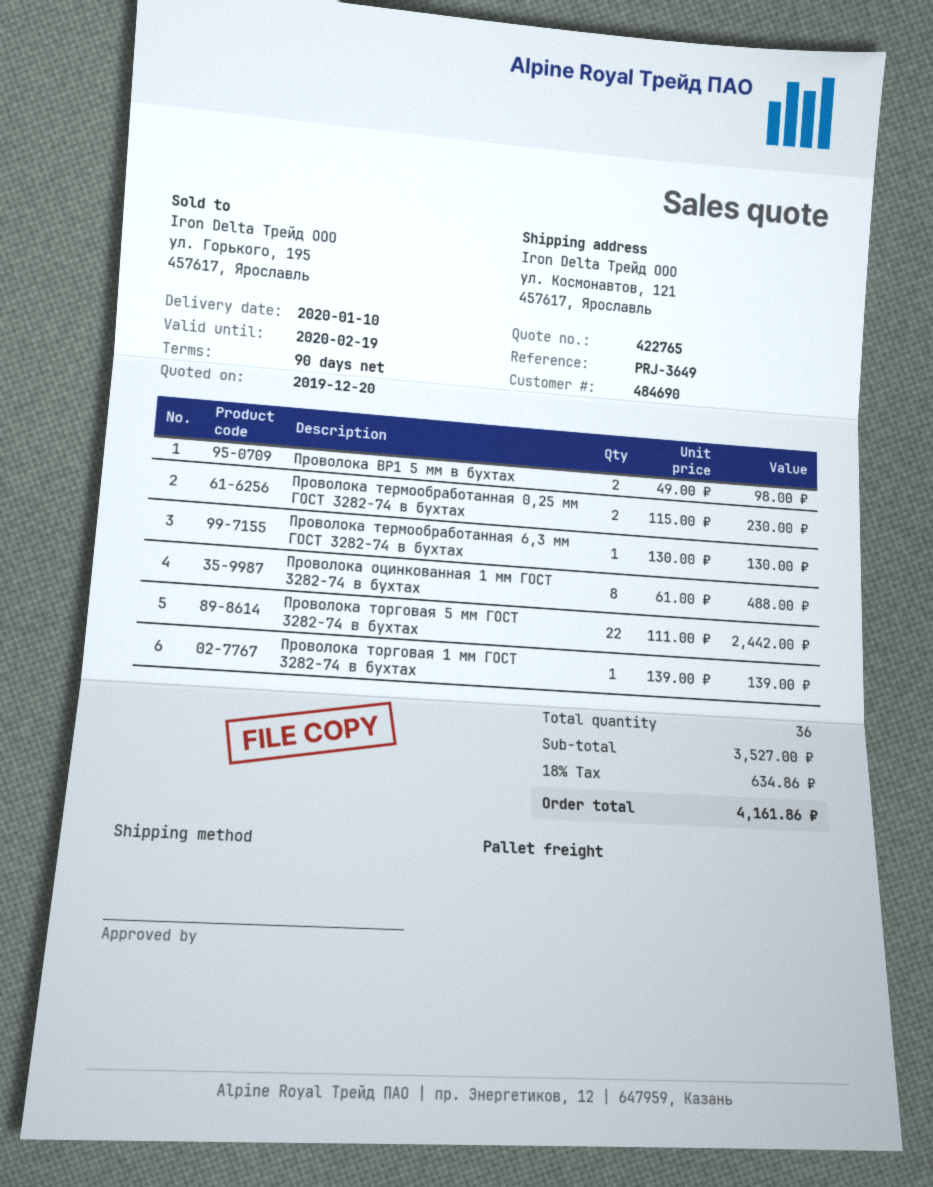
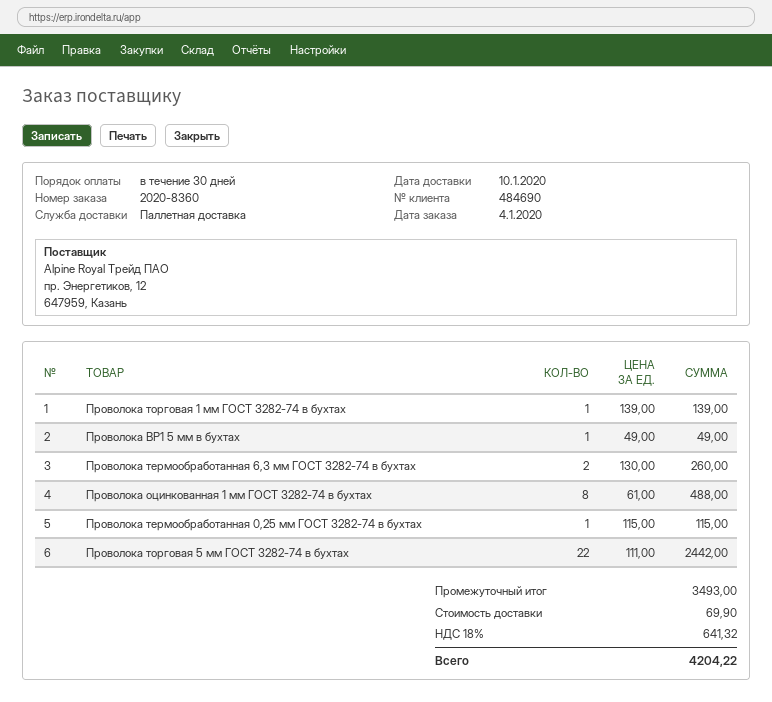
payment terms: 90 days -> 30 days
Проволока ВР1 5 мм в бухтах: 2 x 49.00 = 98.00 -> 1 x 49.00 = 49.00
Проволока термообработанная 0,25 мм ГОСТ 3282-74 в бухтах: 2 x 115.00 = 230.00 -> 1 x 115.00 = 115.00
Проволока термообработанная 6,3 мм ГОСТ 3282-74 в бухтах: 1 x 130.00 = 130.00 -> 2 x 130.00 = 260.00
subtotal: 3527.00 -> 3493.00
shipping: none -> 69.90
tax: 18% = 634.86 -> 18% = 641.32
total: 4161.86 -> 4204.22

